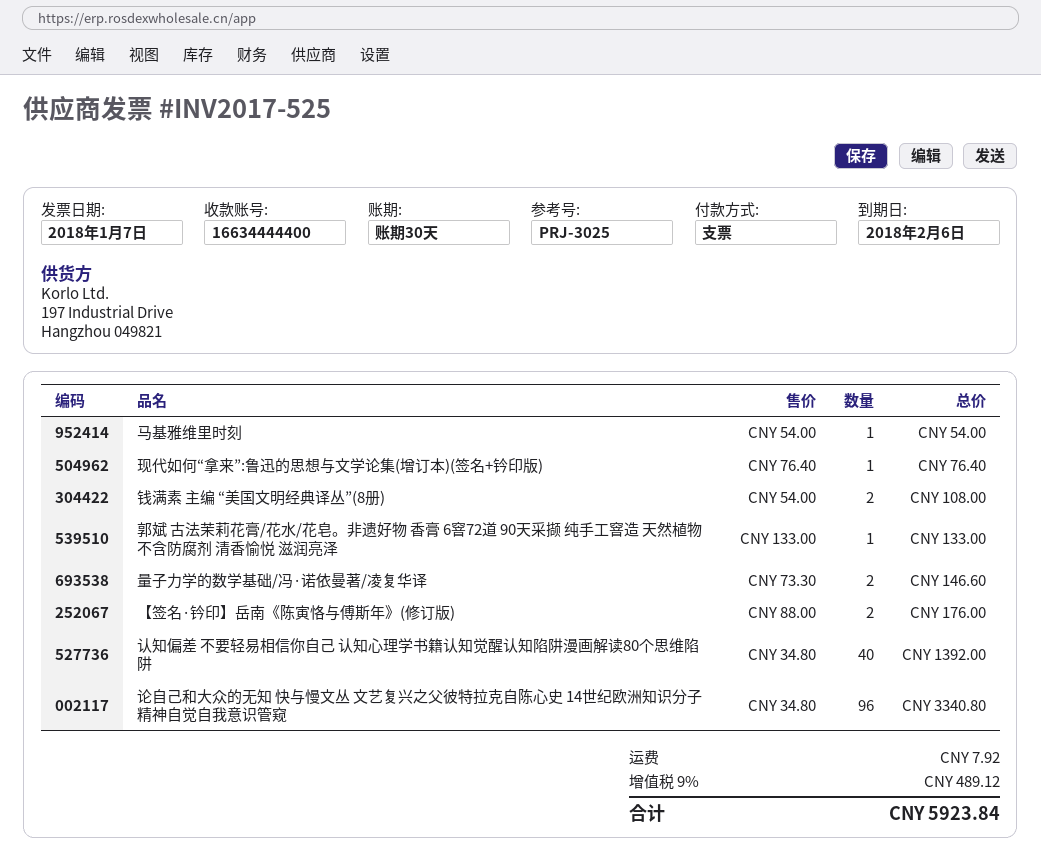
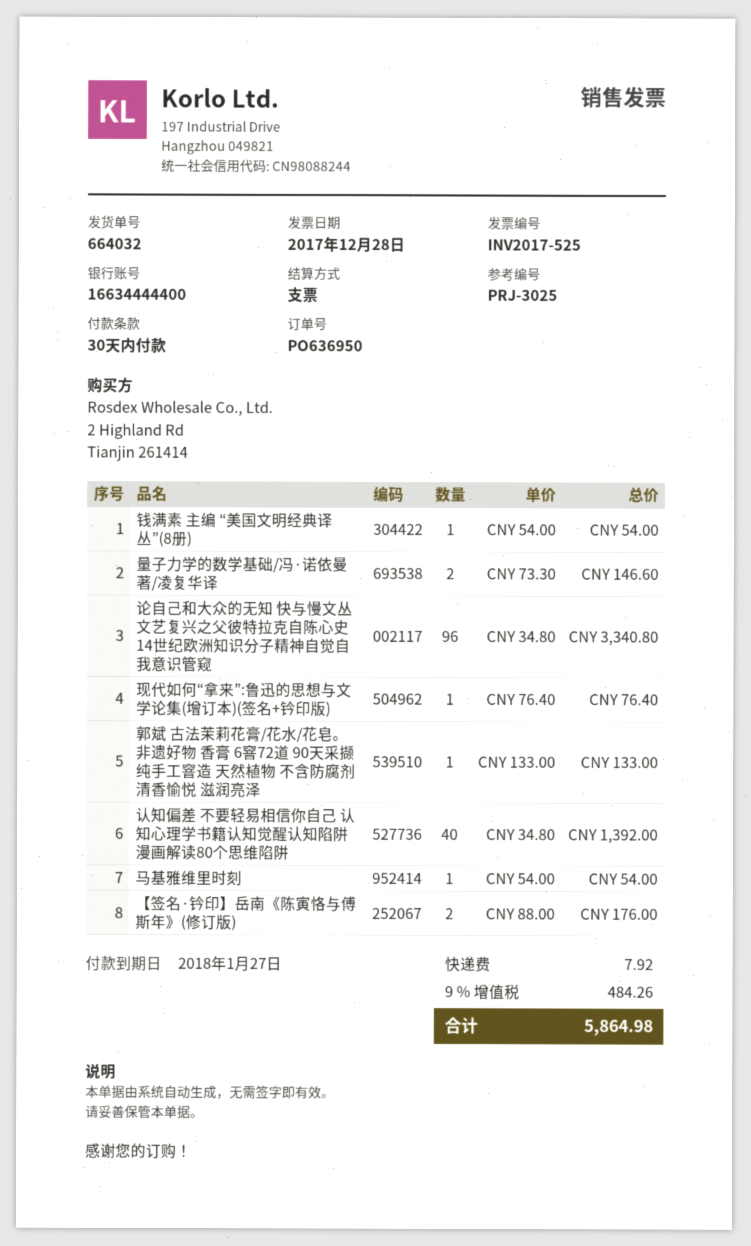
invoice date: 2018-01-07 -> 2017-12-28
due date: 2018-02-06 -> 2018-01-27
钱满素 主编 “美国文明经典译丛”(8册): 2 x 54.00 = 108.00 -> 1 x 54.00 = 54.00
tax: 9% = 489.12 -> 9% = 484.26
total: 5923.84 -> 5864.98

